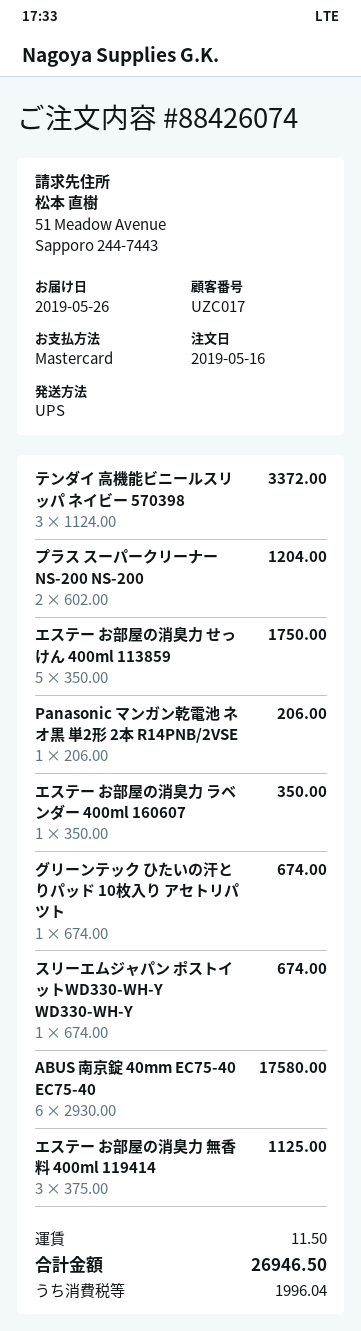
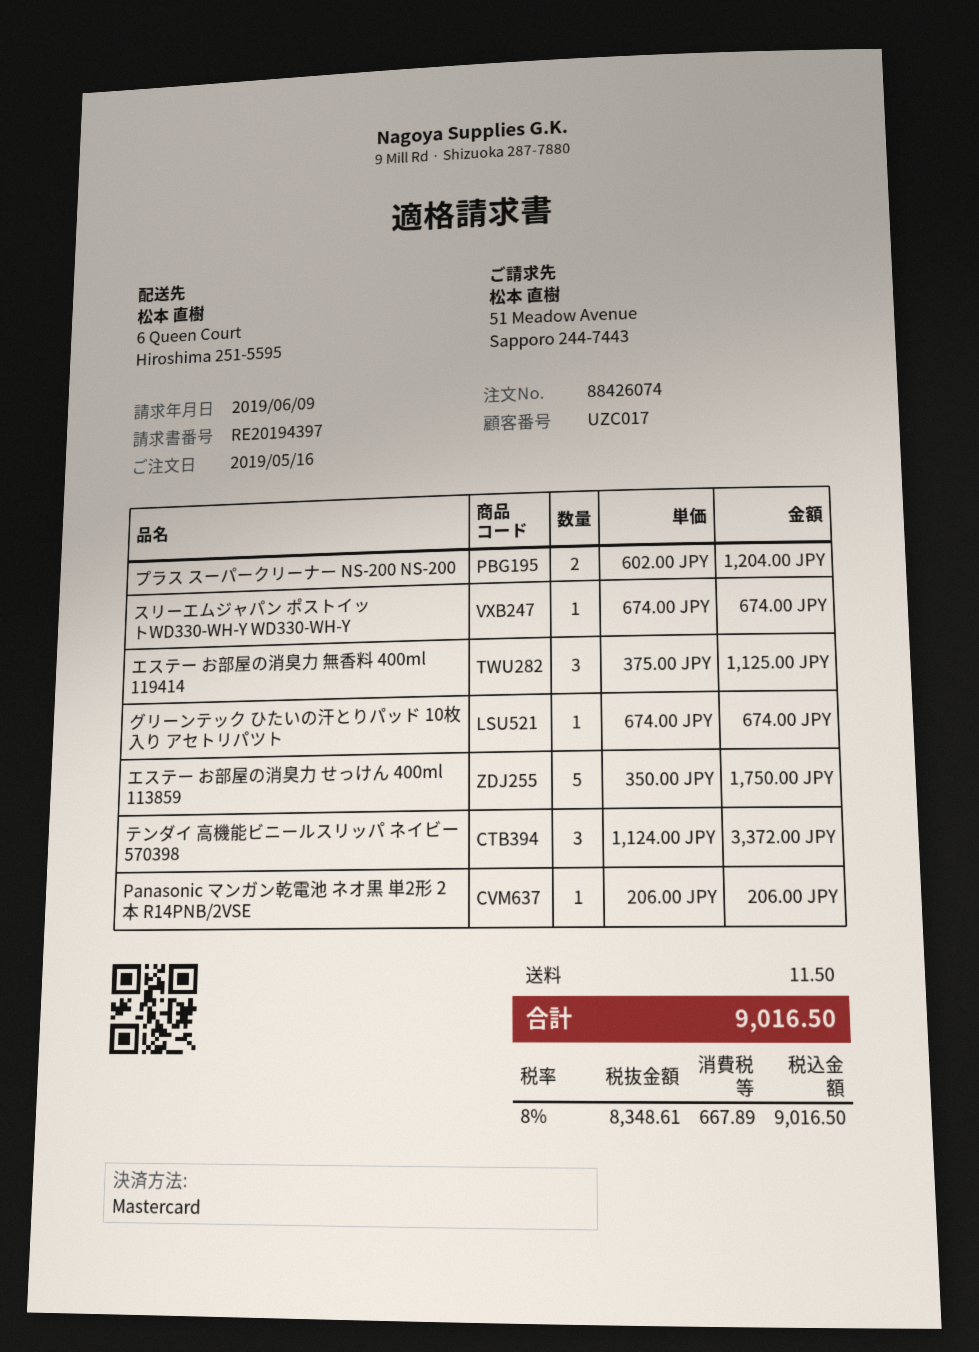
エステー お部屋の消臭力 ラベンダー 400ml 160607: 1 x 350.00 = 350.00 -> none
ABUS 南京錠 40mm EC75-40 EC75-40: 6 x 2930.00 = 17580.00 -> none
tax: 1996.04 -> 667.89
total: 26946.50 -> 9016.50

